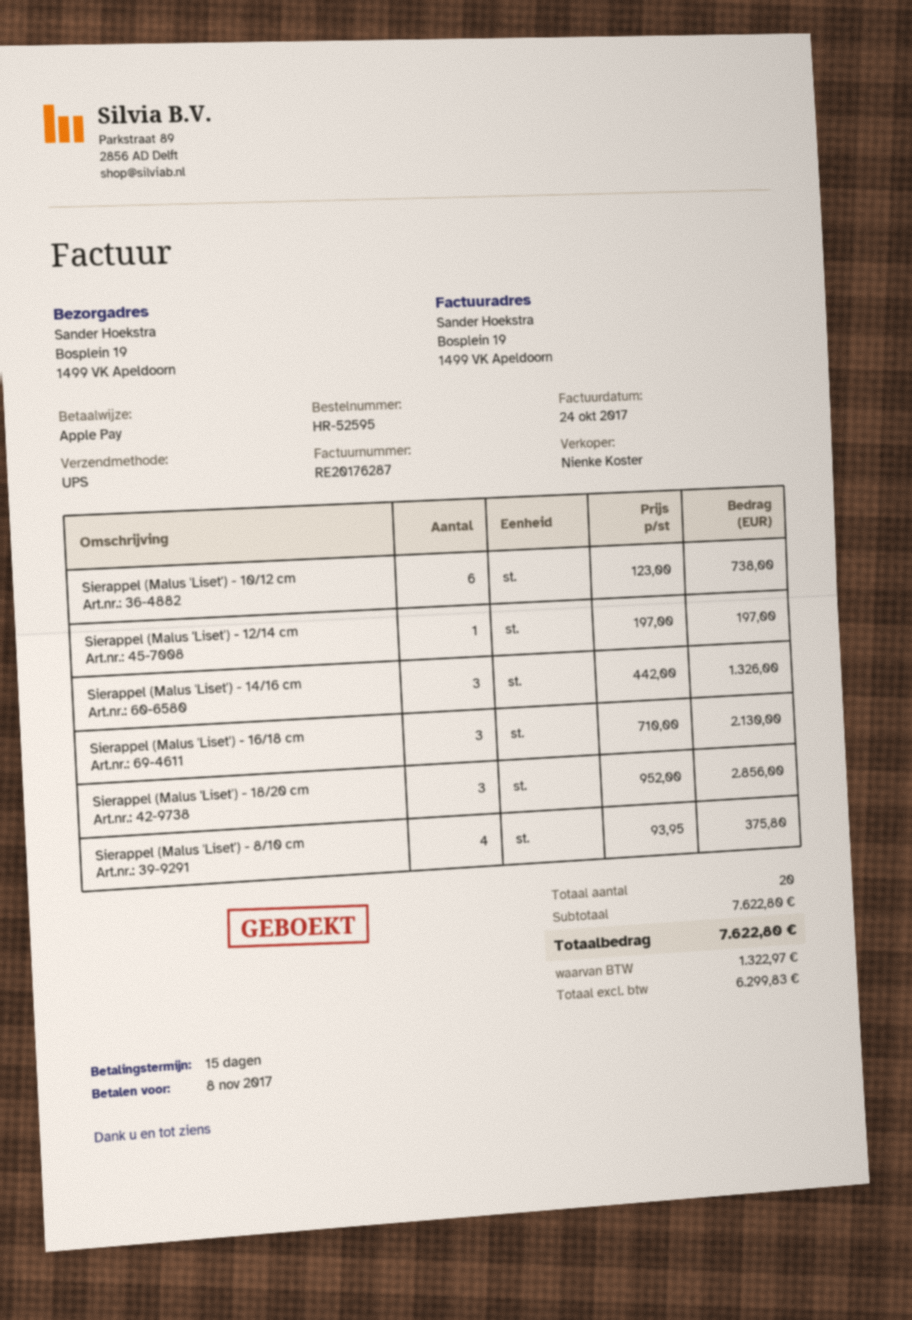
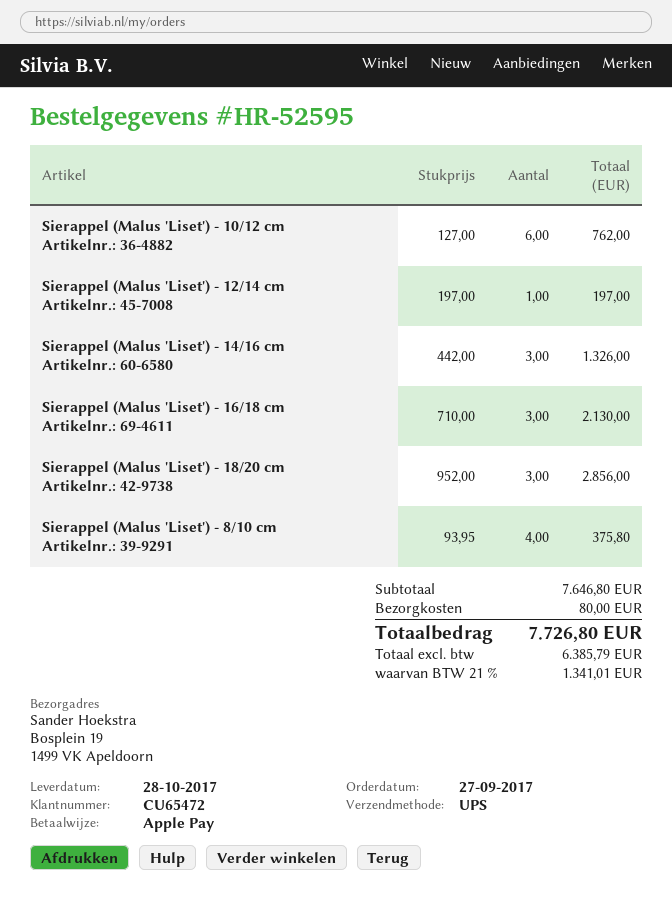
Sierappel (Malus 'Liset') - 10/12 cm: 6 x 123.00 = 738.00 -> 6 x 127.00 = 762.00
subtotal: 7622.80 -> 7646.80
shipping: none -> 80.00
net: 6299.83 -> 6385.79
tax: 1322.97 -> 1341.01
total: 7622.80 -> 7726.80

